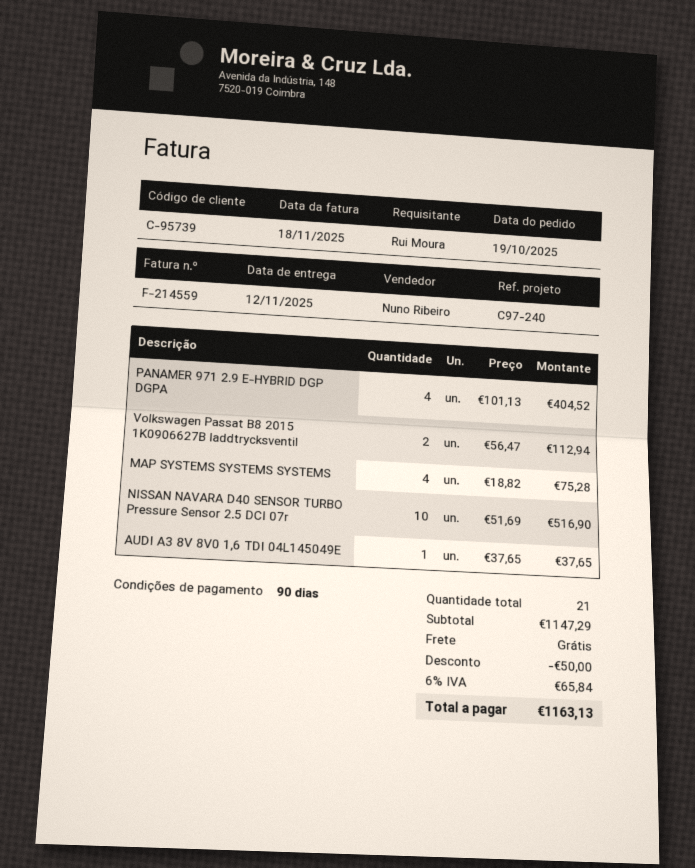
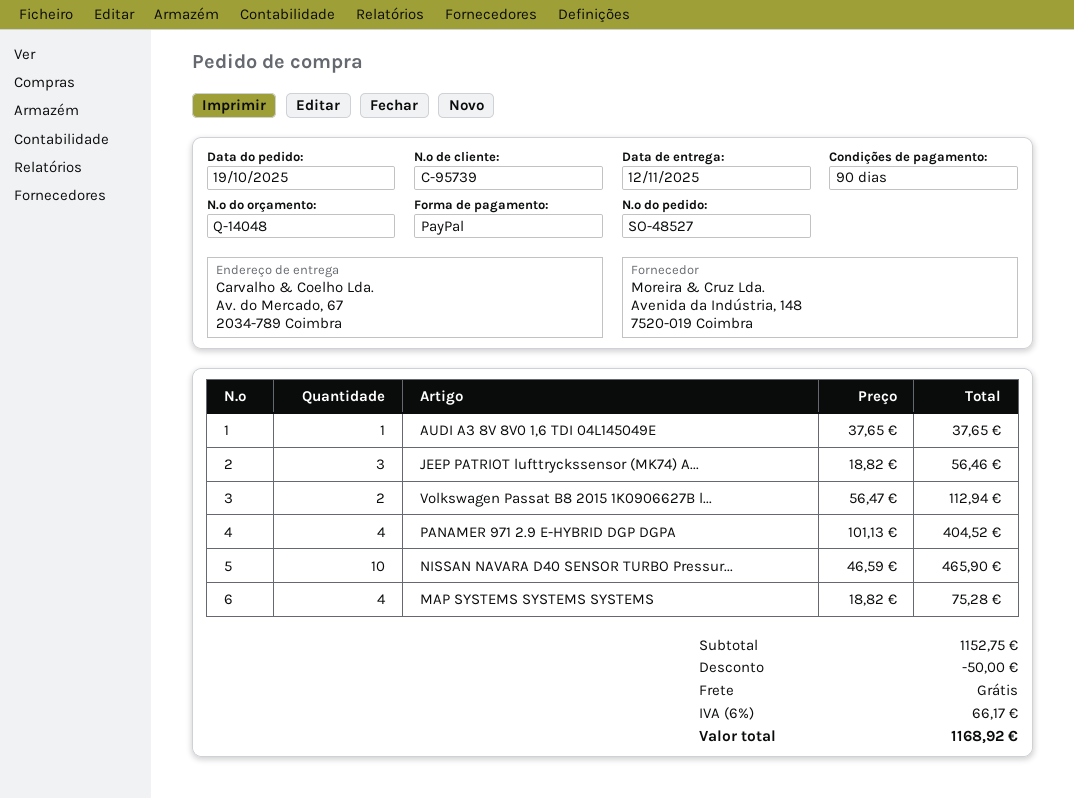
NISSAN NAVARA D40 SENSOR TURBO Pressure Sensor 2.5 DCI 07r: 10 x 51.69 = 516.90 -> 10 x 46.59 = 465.90
JEEP PATRIOT lufttryckssensor (MK74) A...: none -> 3 x 18.82 = 56.46
subtotal: 1147.29 -> 1152.75
tax: 6% = 65.84 -> 6% = 66.17
total: 1163.13 -> 1168.92

